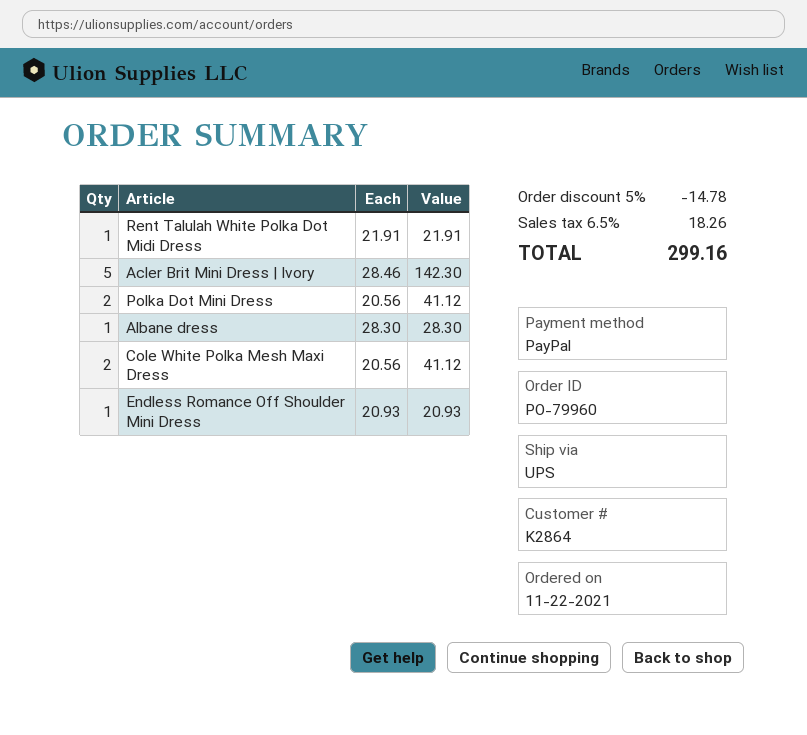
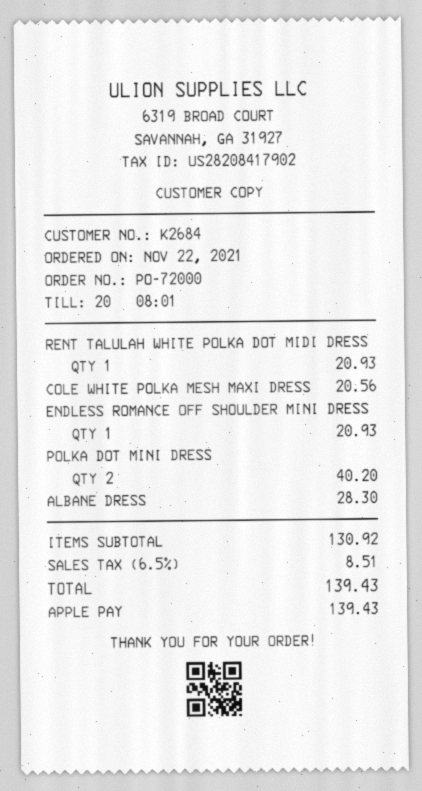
order number: PO-79960 -> PO-72000
customer number: K2864 -> K2684
payment method: PayPal -> Apple Pay
Rent Talulah White Polka Dot Midi Dress: 1 for 21.91 -> 1 for 20.93
Acler Brit Mini Dress | Ivory: 5 for 142.30 -> none
Polka Dot Mini Dress: 2 for 41.12 -> 2 for 40.20
Cole White Polka Mesh Maxi Dress: 2 for 41.12 -> 1 for 20.56
discount: 5% = 14.78 -> none
tax: 6.5% = 18.26 -> 6.5% = 8.51
total: 299.16 -> 139.43

